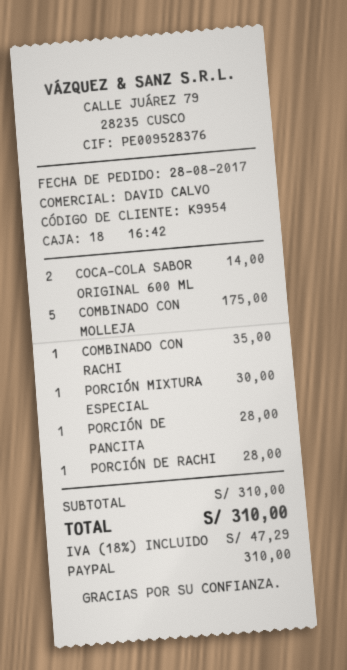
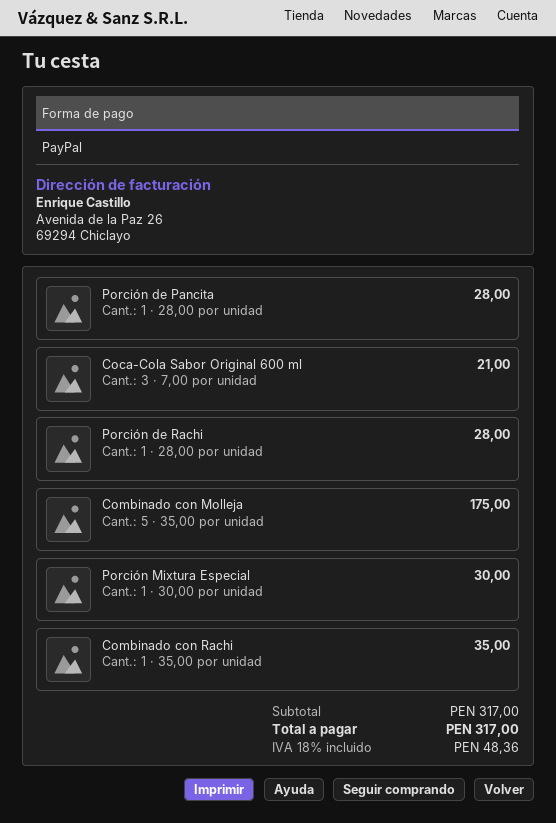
COCA-COLA SABOR ORIGINAL 600 ML: 2 for 14.00 -> 3 for 21.00
subtotal: 310.00 -> 317.00
tax: 18% = 47.29 -> 18% = 48.36
total: 310.00 -> 317.00

